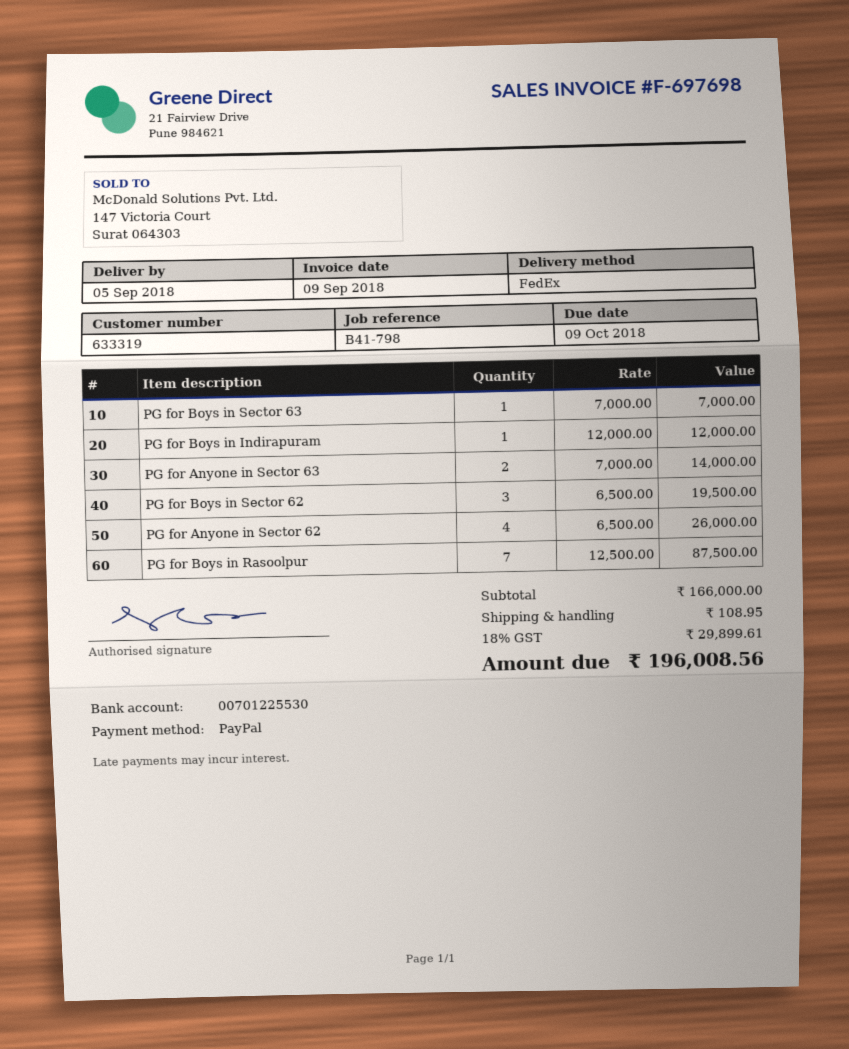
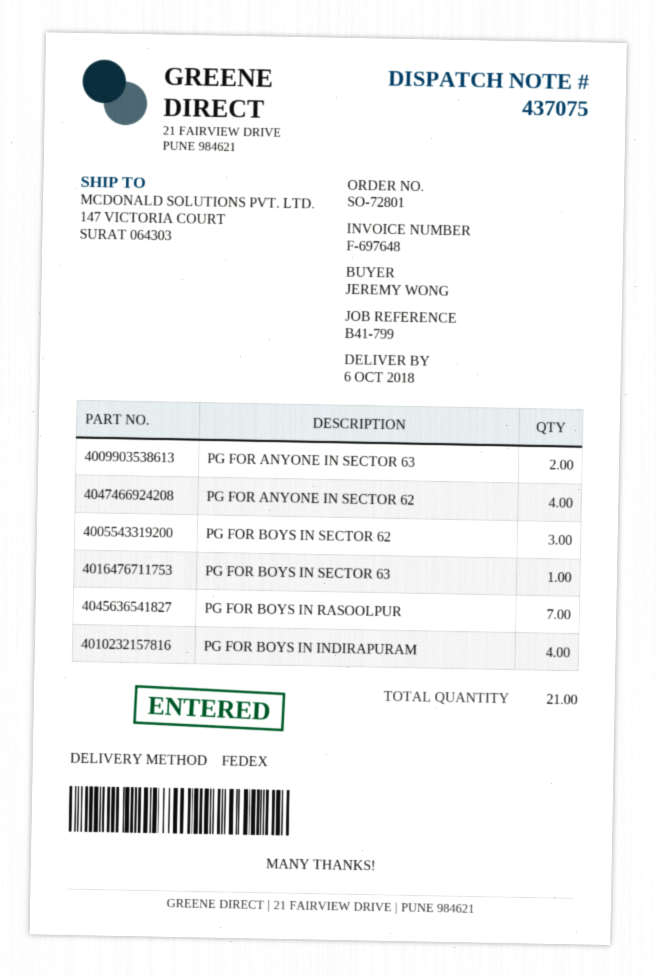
delivery date: 2018-09-05 -> 2018-10-06
invoice number: F-697698 -> F-697648
reference: B41-798 -> B41-799
PG for Boys in Indirapuram: 1 -> 4

